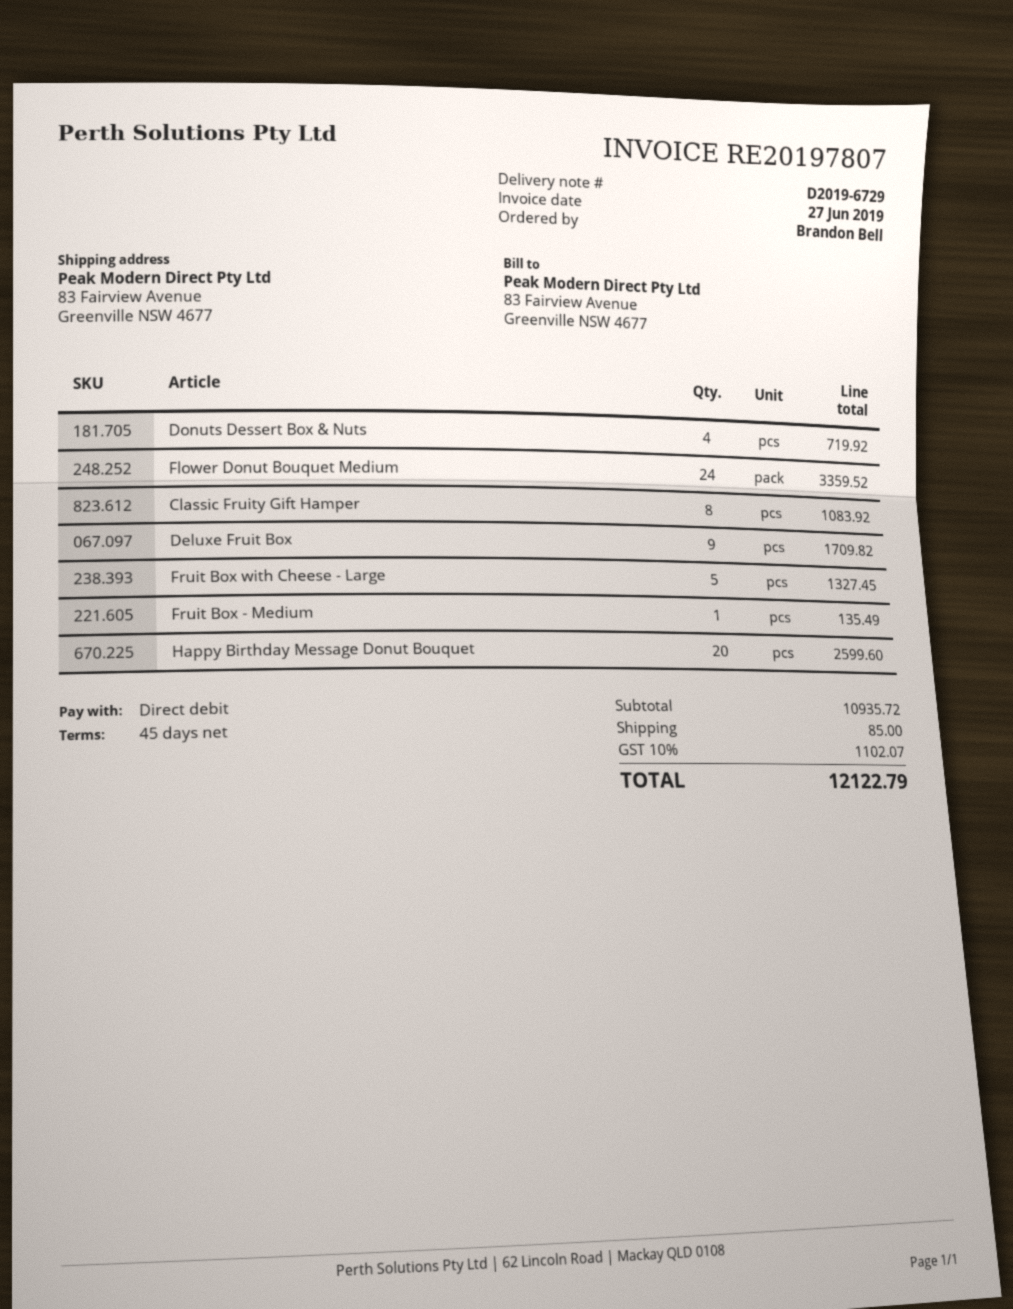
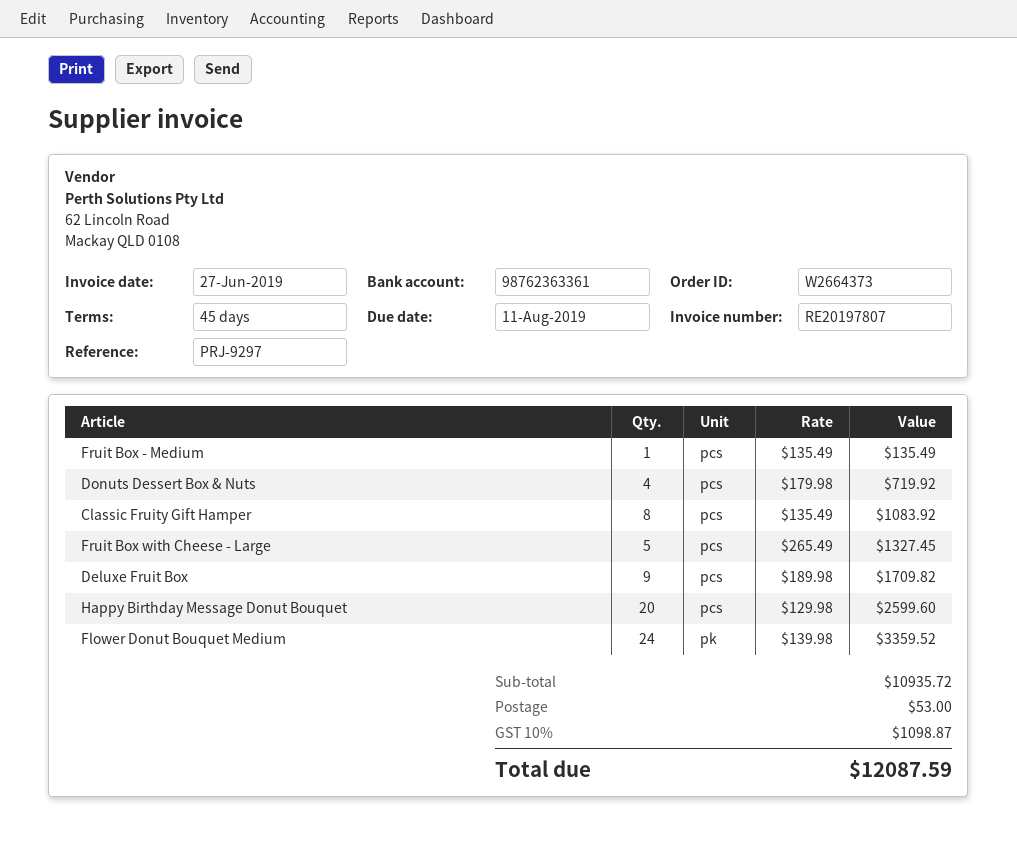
shipping: 85.00 -> 53.00
tax: 10% = 1102.07 -> 10% = 1098.87
total: 12122.79 -> 12087.59

